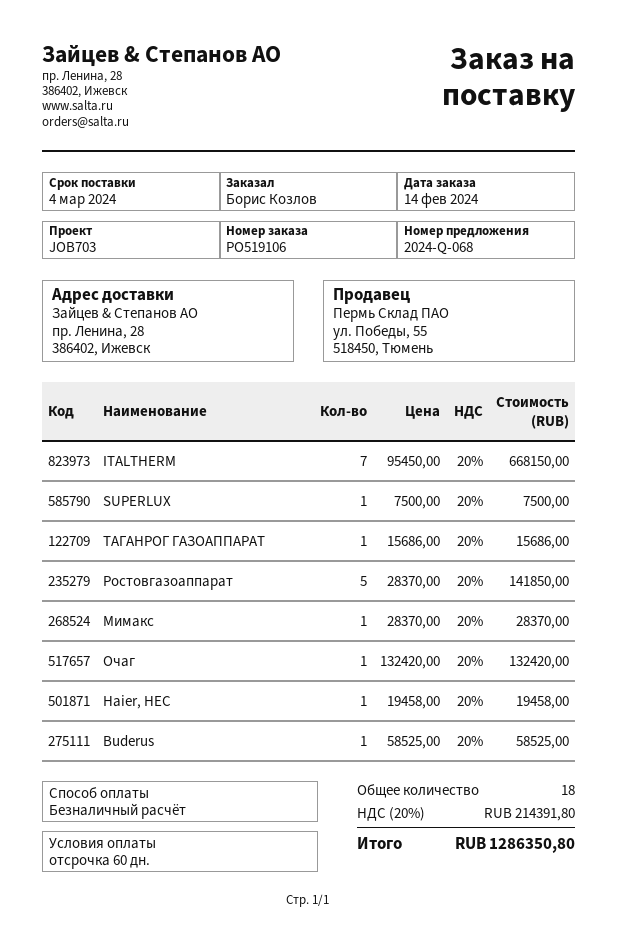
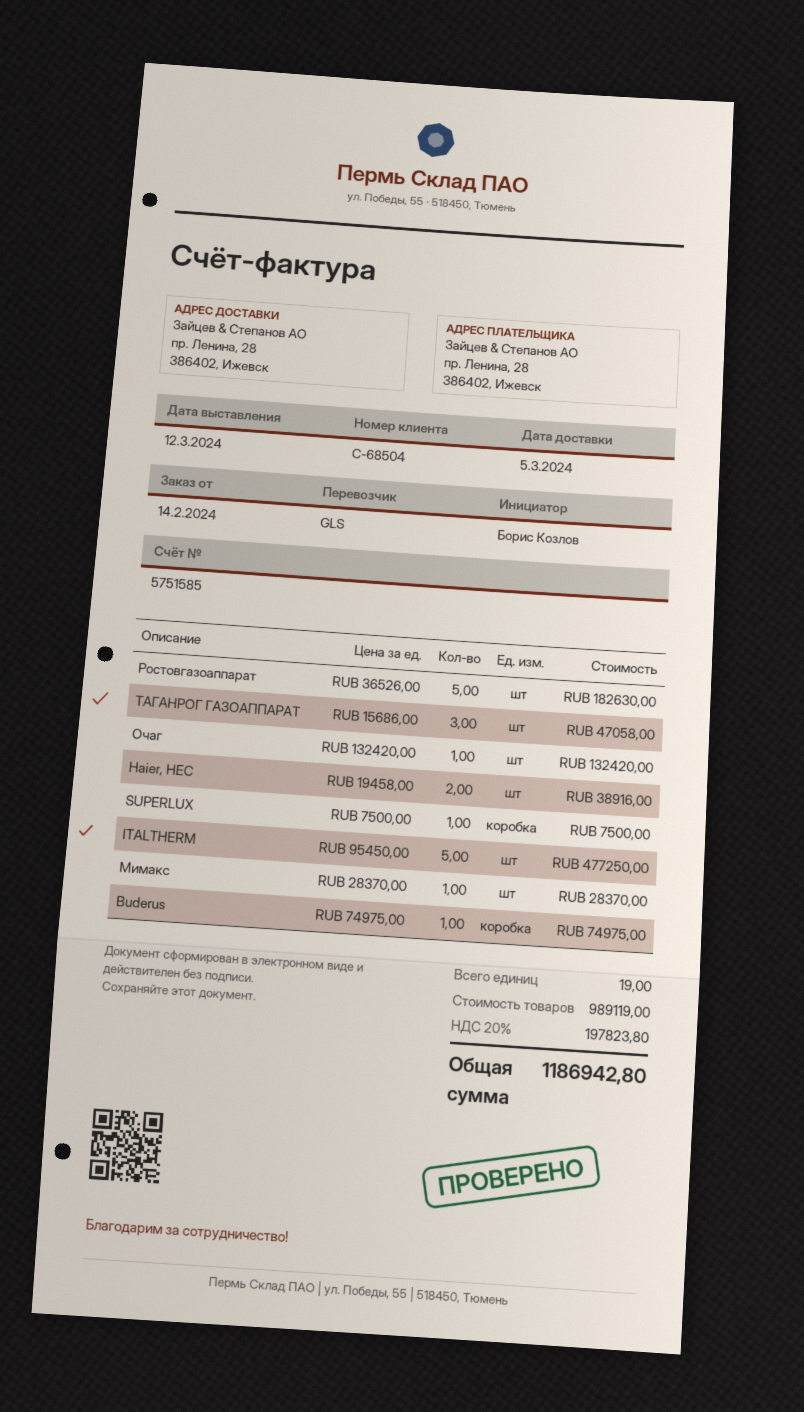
delivery date: 2024-03-04 -> 2024-03-05
ITALTHERM: 7 x 95450.00 = 668150.00 -> 5 x 95450.00 = 477250.00
ТАГАНРОГ ГАЗОАППАРАТ: 1 x 15686.00 = 15686.00 -> 3 x 15686.00 = 47058.00
Ростовгазоаппарат: 5 x 28370.00 = 141850.00 -> 5 x 36526.00 = 182630.00
Haier, HEC: 1 x 19458.00 = 19458.00 -> 2 x 19458.00 = 38916.00
Buderus: 1 x 58525.00 = 58525.00 -> 1 x 74975.00 = 74975.00
total quantity: 18 -> 19
tax: 20% = 214391.80 -> 20% = 197823.80
total: 1286350.80 -> 1186942.80

